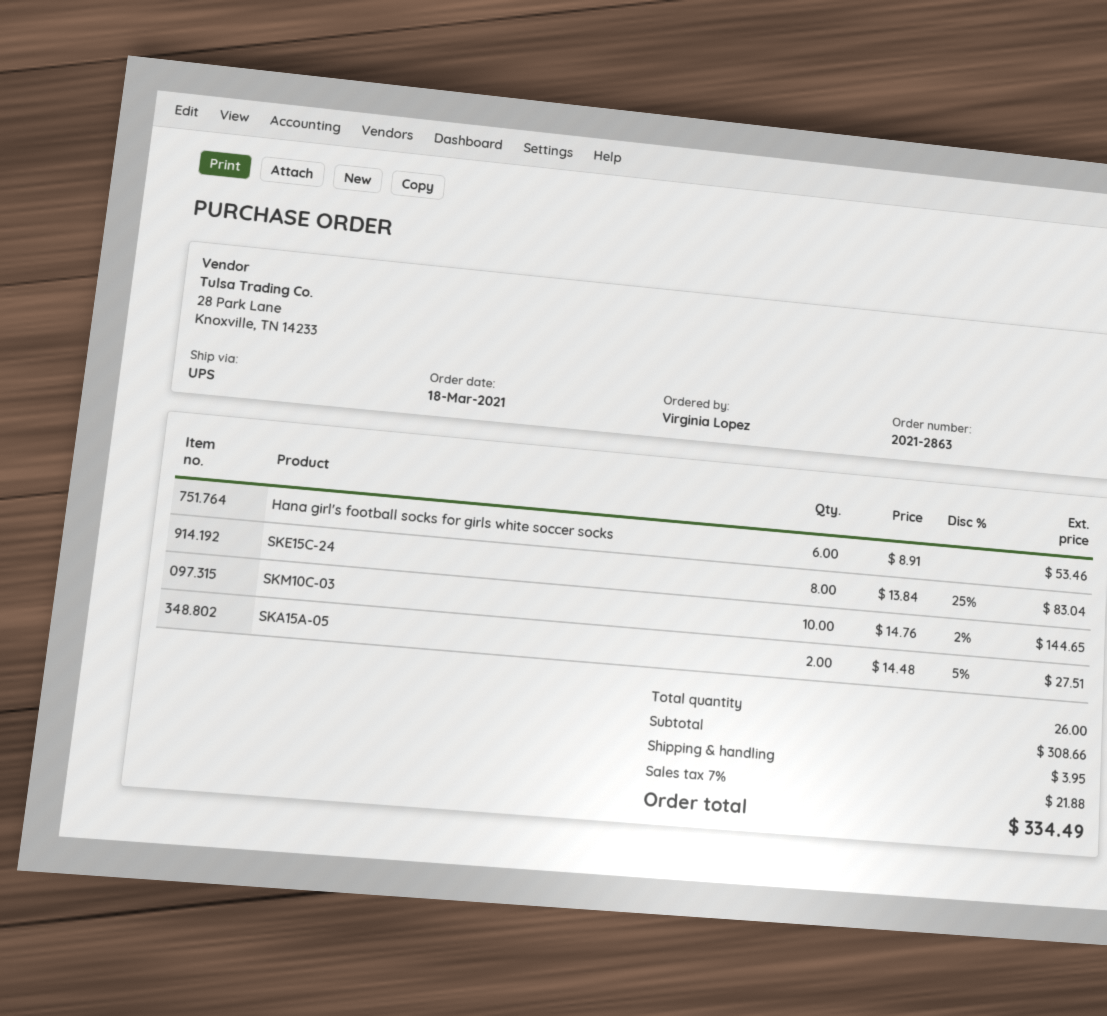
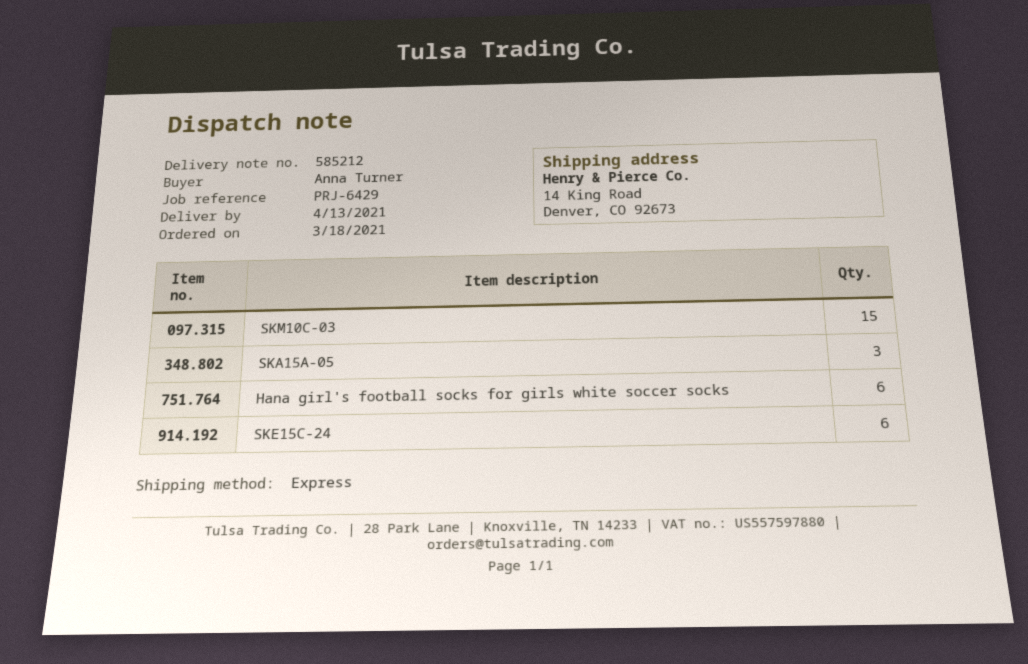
ordered by: Virginia Lopez -> Anna Turner
shipping method: UPS -> express
SKE15C-24: 8 -> 6
SKM10C-03: 10 -> 15
SKA15A-05: 2 -> 3

